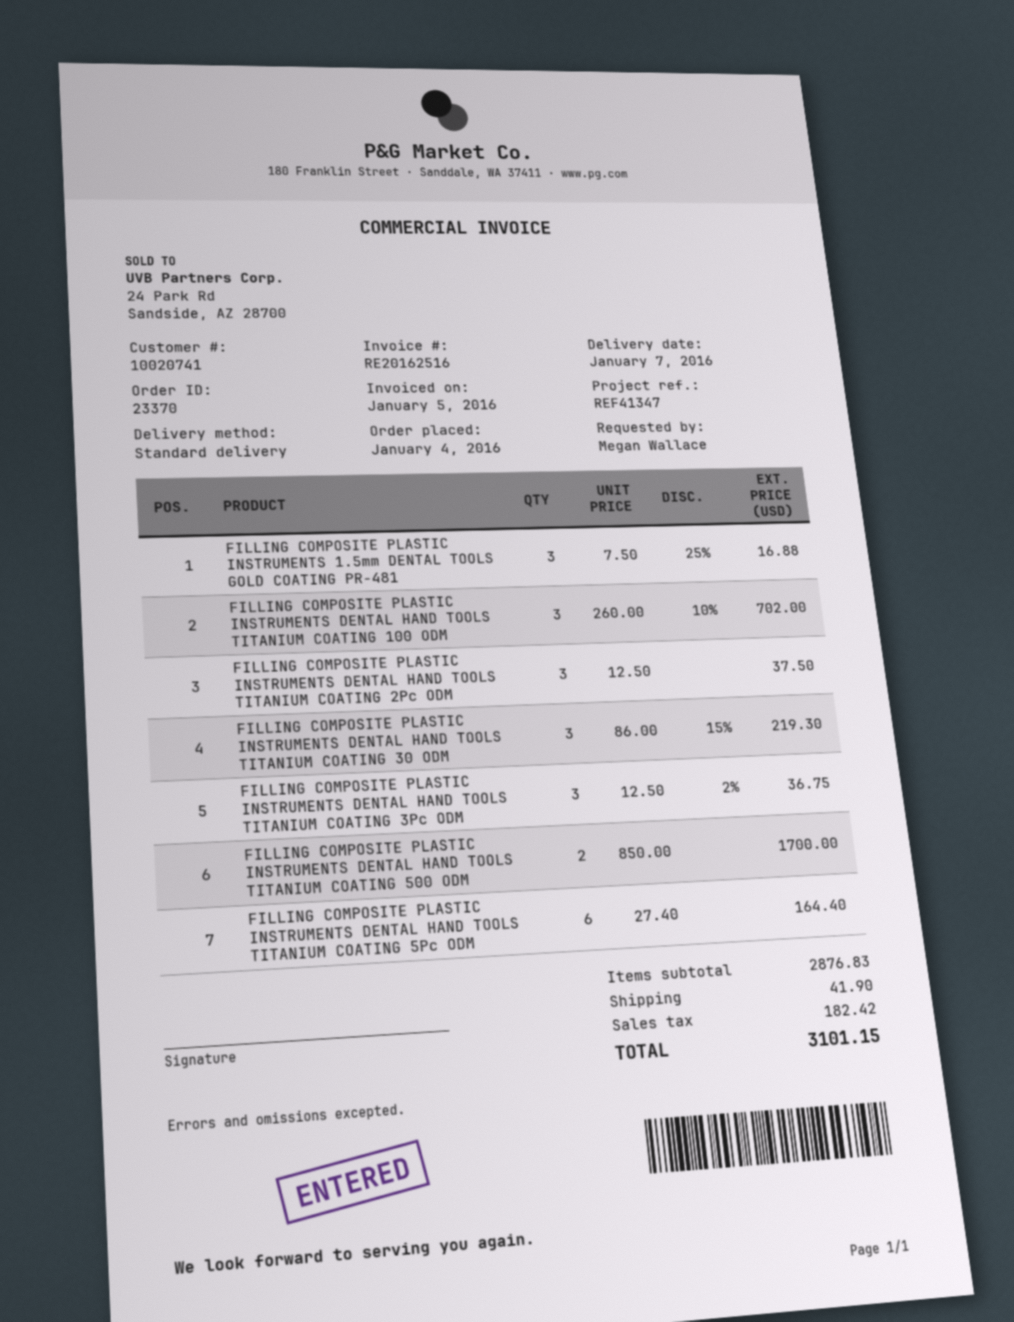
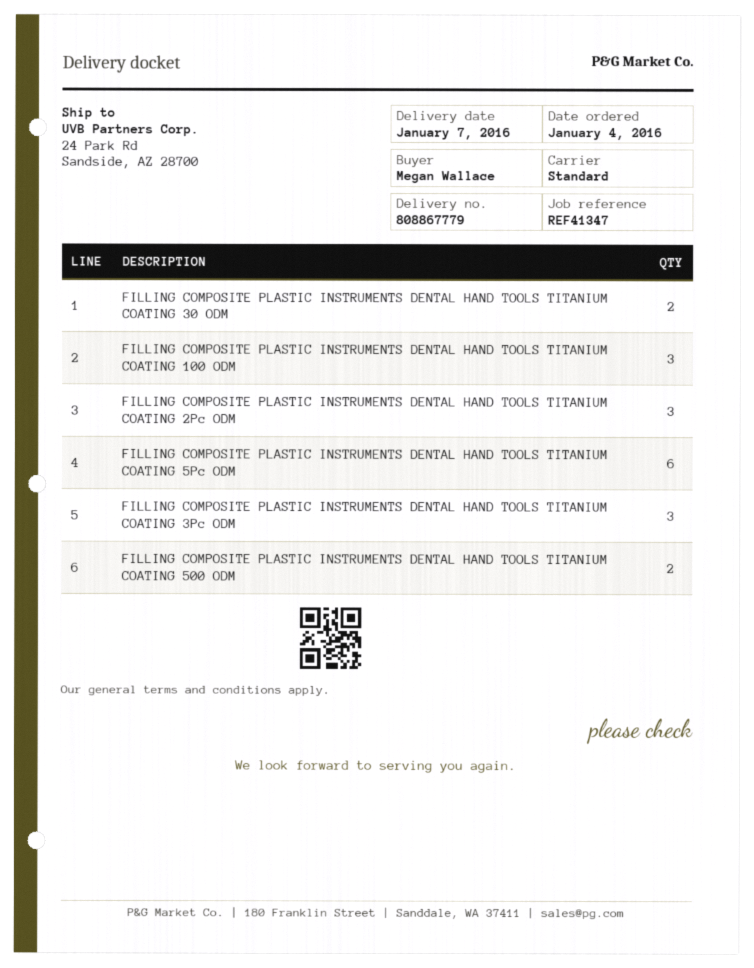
FILLING COMPOSITE PLASTIC INSTRUMENTS 1.5mm DENTAL TOOLS GOLD COATING PR-481: 3 -> none
FILLING COMPOSITE PLASTIC INSTRUMENTS DENTAL HAND TOOLS TITANIUM COATING 30 ODM: 3 -> 2

